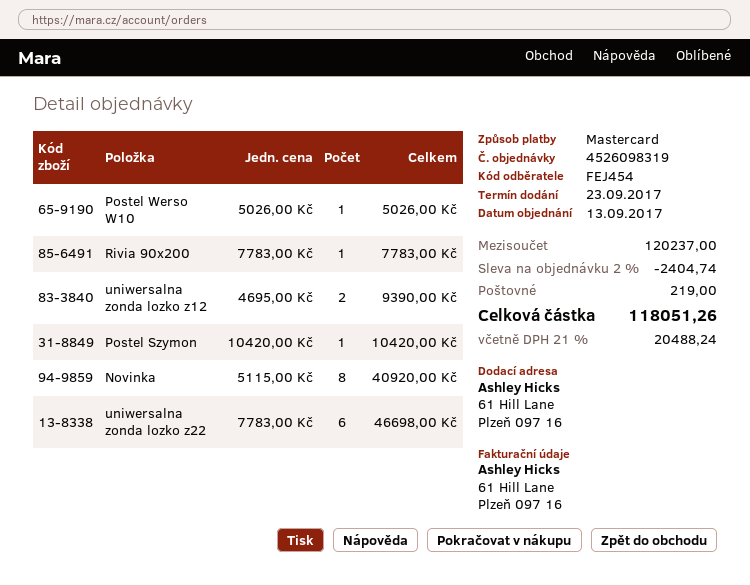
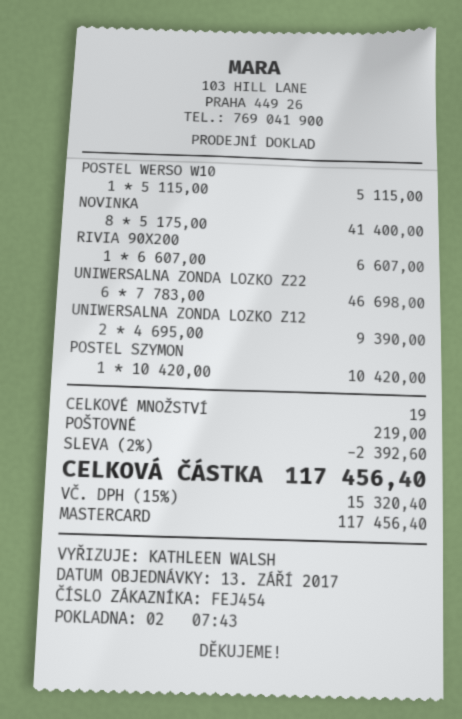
Postel Werso W10: 1 x 5026.00 = 5026.00 -> 1 x 5115.00 = 5115.00
Rivia 90x200: 1 x 7783.00 = 7783.00 -> 1 x 6607.00 = 6607.00
Novinka: 8 x 5115.00 = 40920.00 -> 8 x 5175.00 = 41400.00
discount: 2% = 2404.74 -> 2% = 2392.60
tax: 21% = 20488.24 -> 15% = 15320.40
total: 118051.26 -> 117456.40

